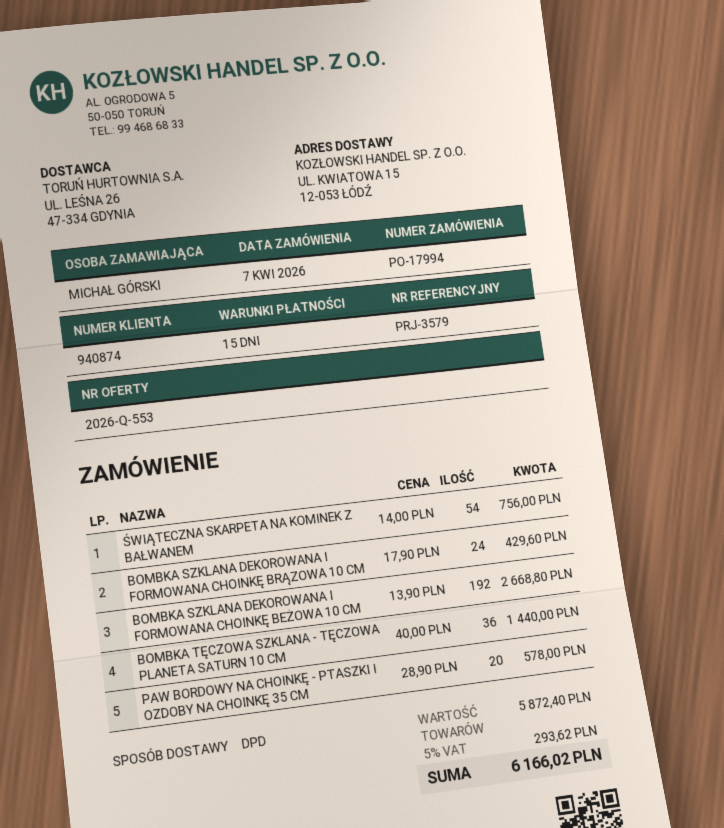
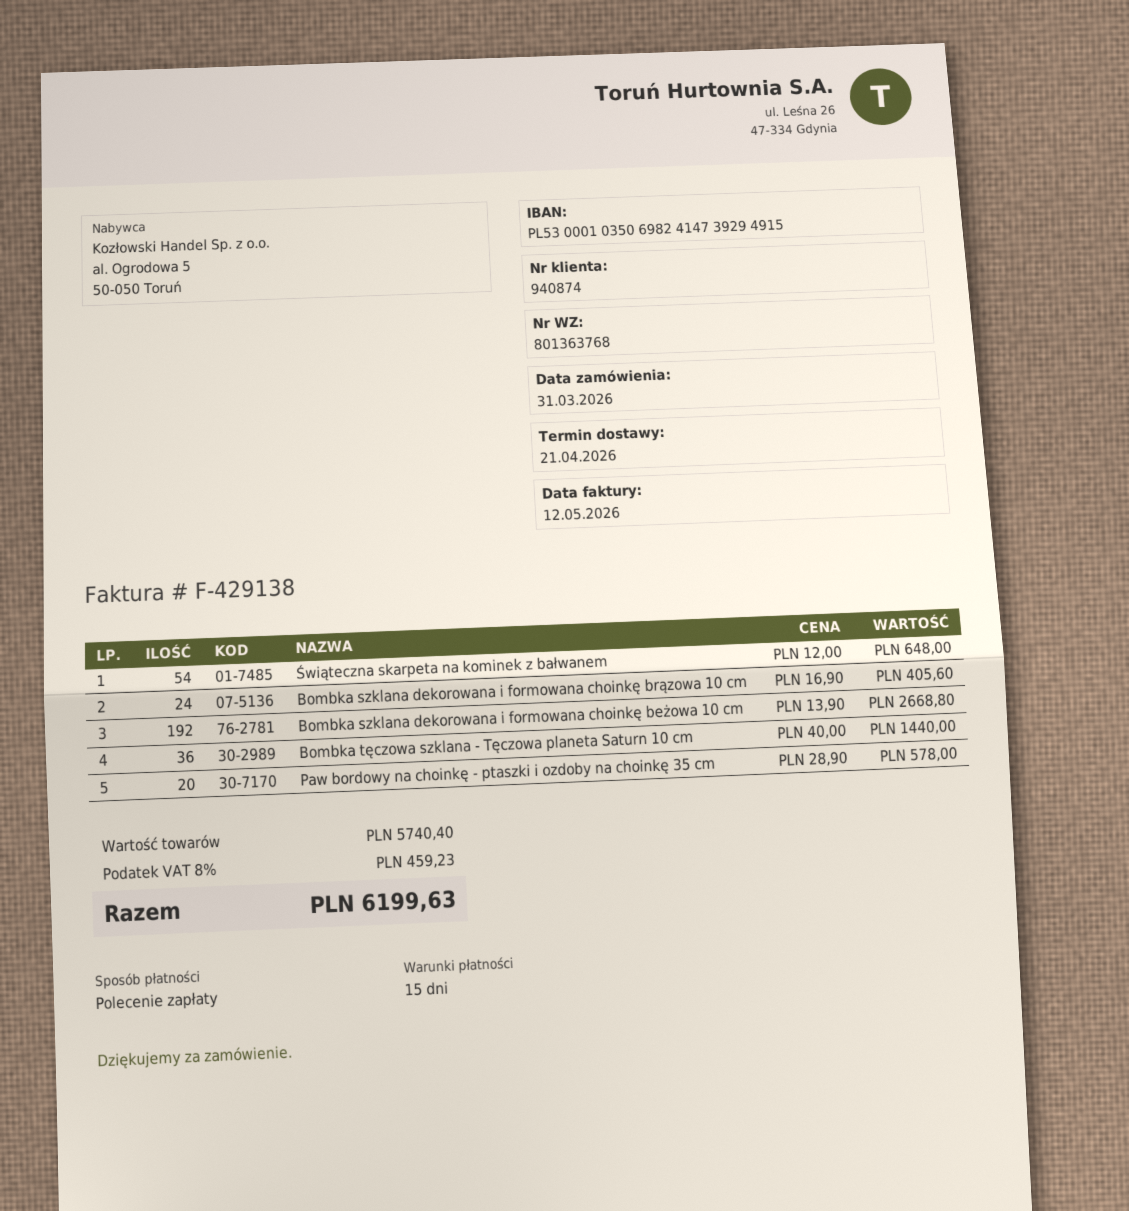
order date: 2026-04-07 -> 2026-03-31
ŚWIĄTECZNA SKARPETA NA KOMINEK Z BAŁWANEM: 54 x 14.00 = 756.00 -> 54 x 12.00 = 648.00
BOMBKA SZKLANA DEKOROWANA I FORMOWANA CHOINKĘ BRĄZOWA 10 CM: 24 x 17.90 = 429.60 -> 24 x 16.90 = 405.60
subtotal: 5872.40 -> 5740.40
tax: 5% = 293.62 -> 8% = 459.23
total: 6166.02 -> 6199.63

